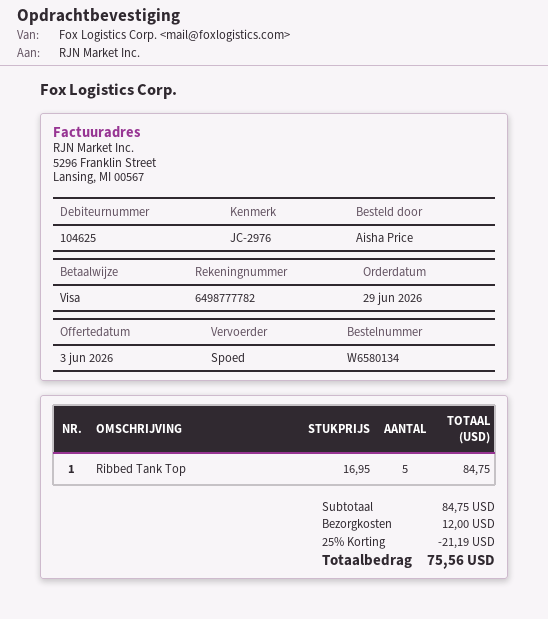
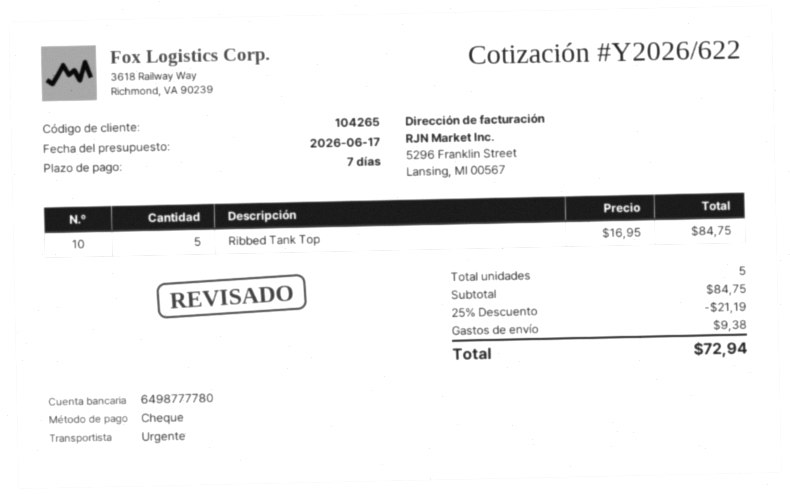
quote date: 2026-06-03 -> 2026-06-17
customer number: 104625 -> 104265
payment method: Visa -> cheque
bank account: 6498777782 -> 6498777780
shipping: 12.00 -> 9.38
total: 75.56 -> 72.94

